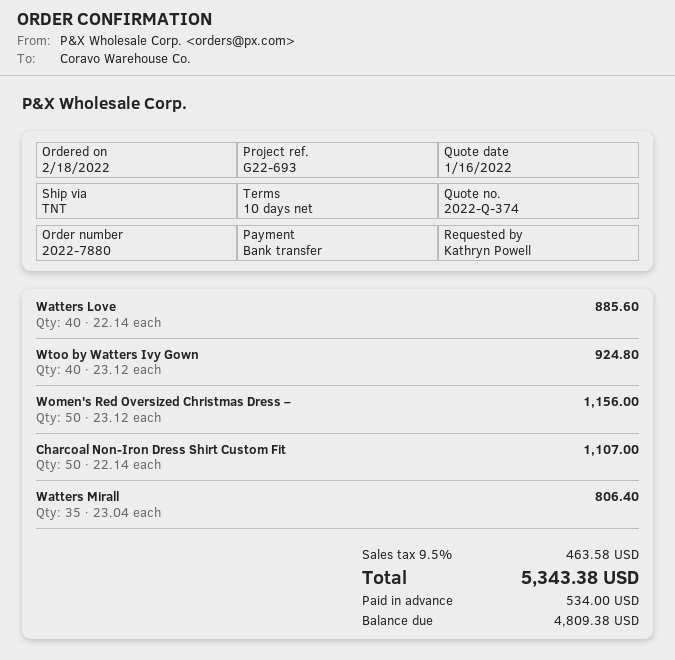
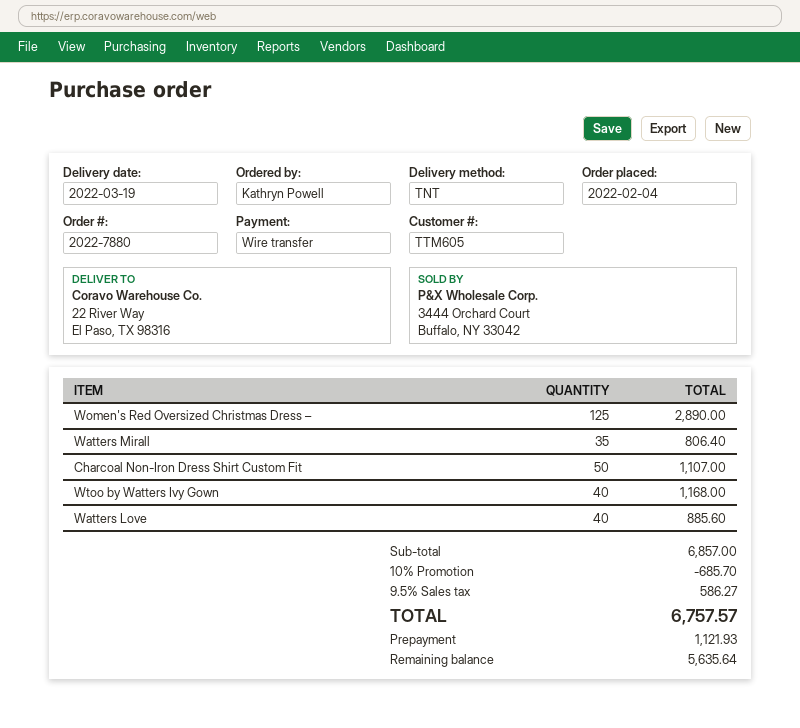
order date: 2022-02-18 -> 2022-02-04
Wtoo by Watters Ivy Gown: 40 for 924.80 -> 40 for 1168.00
Women's Red Oversized Christmas Dress –: 50 for 1156.00 -> 125 for 2890.00
discount: none -> 10% = 685.70
tax: 9.5% = 463.58 -> 9.5% = 586.27
total: 5343.38 -> 6757.57
deposit: 534.00 -> 1121.93
balance: 4809.38 -> 5635.64

